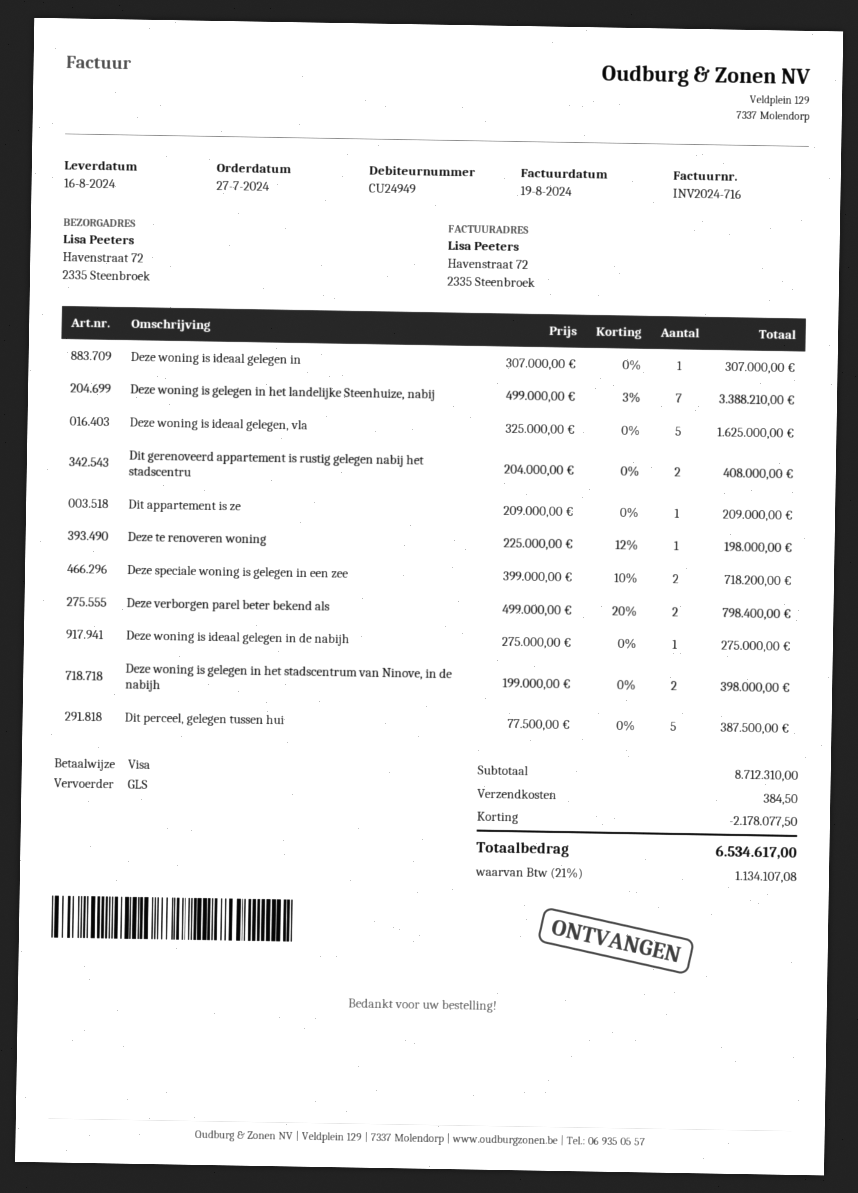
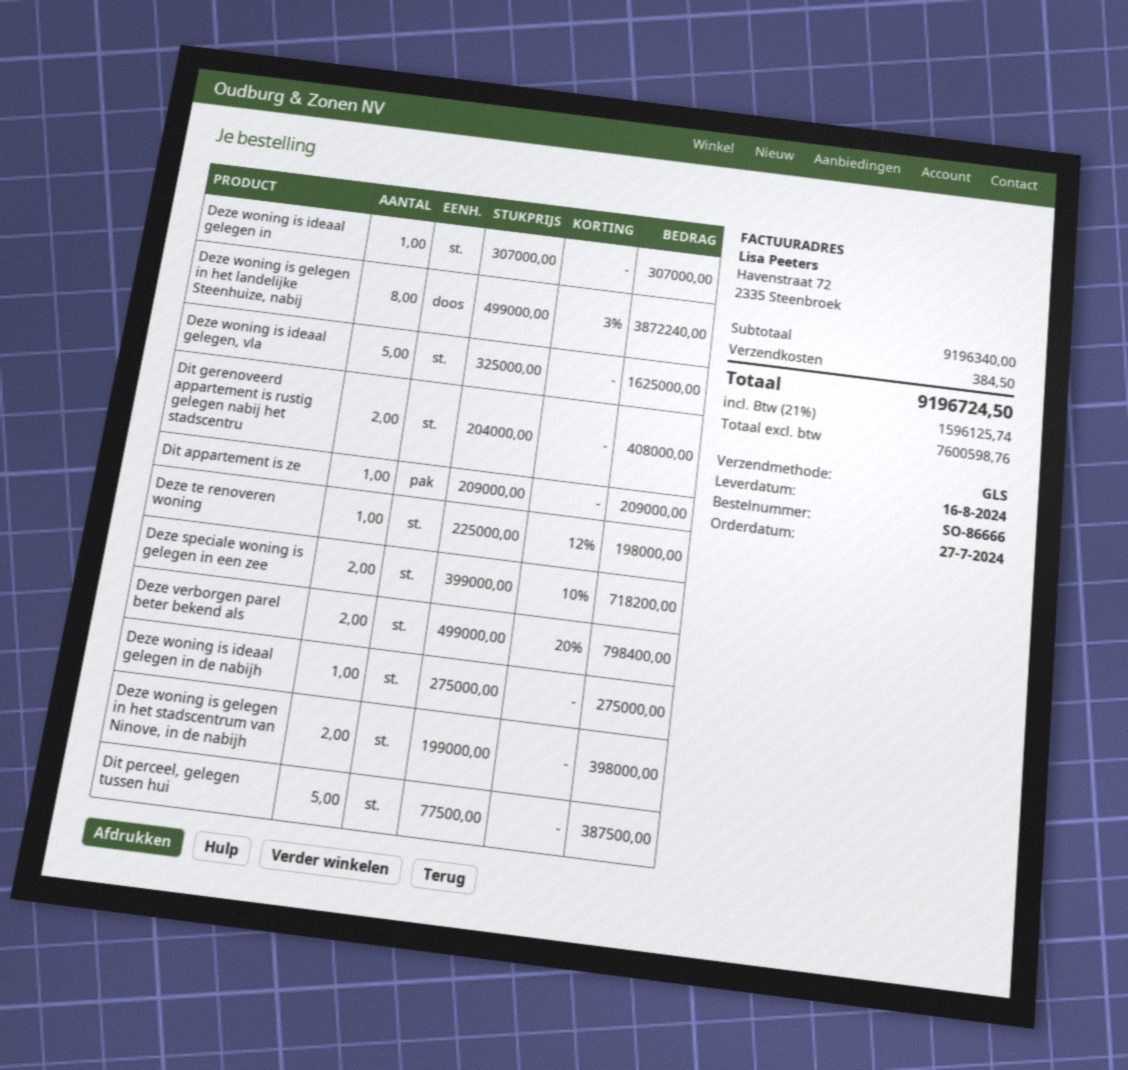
Deze woning is gelegen in het landelijke Steenhuize, nabij: 7 x 499000.00 - 3% = 3388210.00 -> 8 x 499000.00 - 3% = 3872240.00
subtotal: 8712310.00 -> 9196340.00
discount: 2178077.50 -> none
tax: 21% = 1134107.08 -> 21% = 1596125.74
total: 6534617.00 -> 9196724.50

